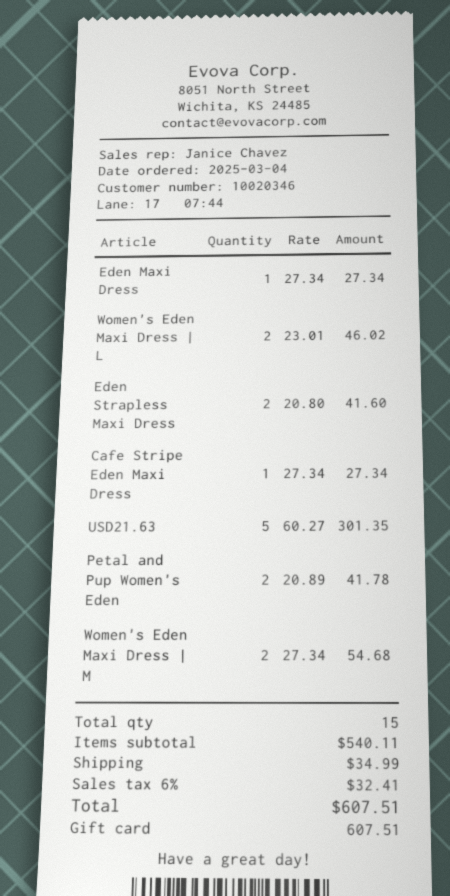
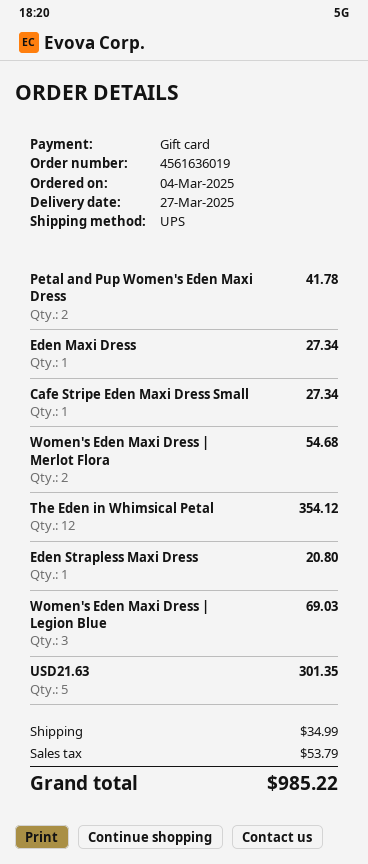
Women's Eden Maxi Dress | L: 2 for 46.02 -> 3 for 69.03
Eden Strapless Maxi Dress: 2 for 41.60 -> 1 for 20.80
The Eden in Whimsical Petal: none -> 12 for 354.12
tax: 32.41 -> 53.79
total: 607.51 -> 985.22

